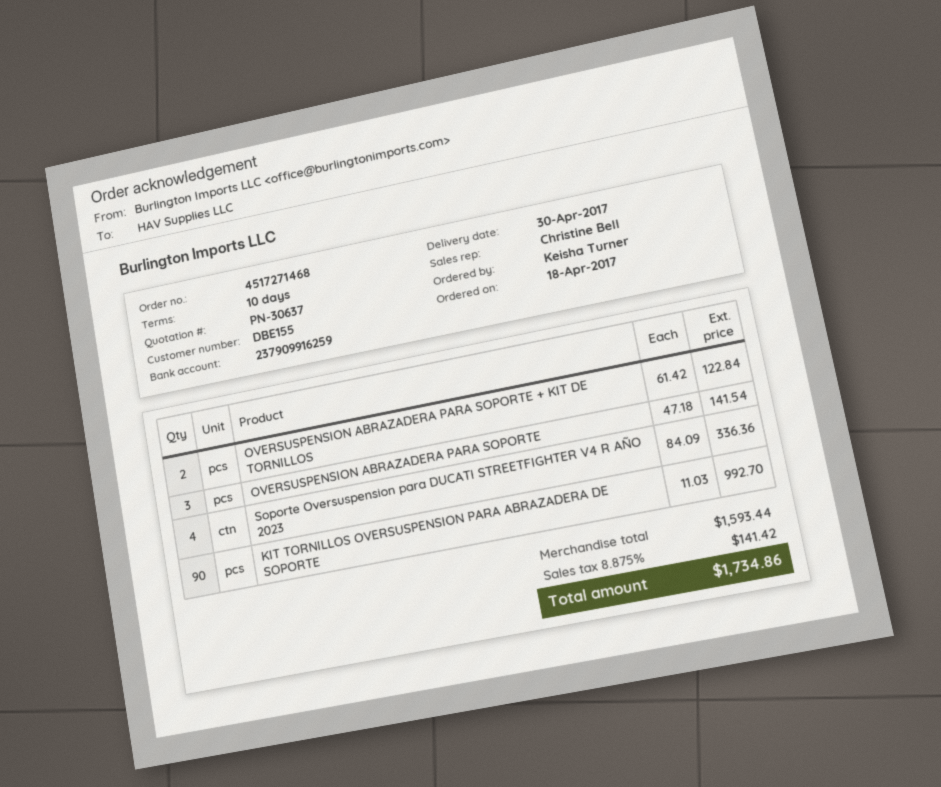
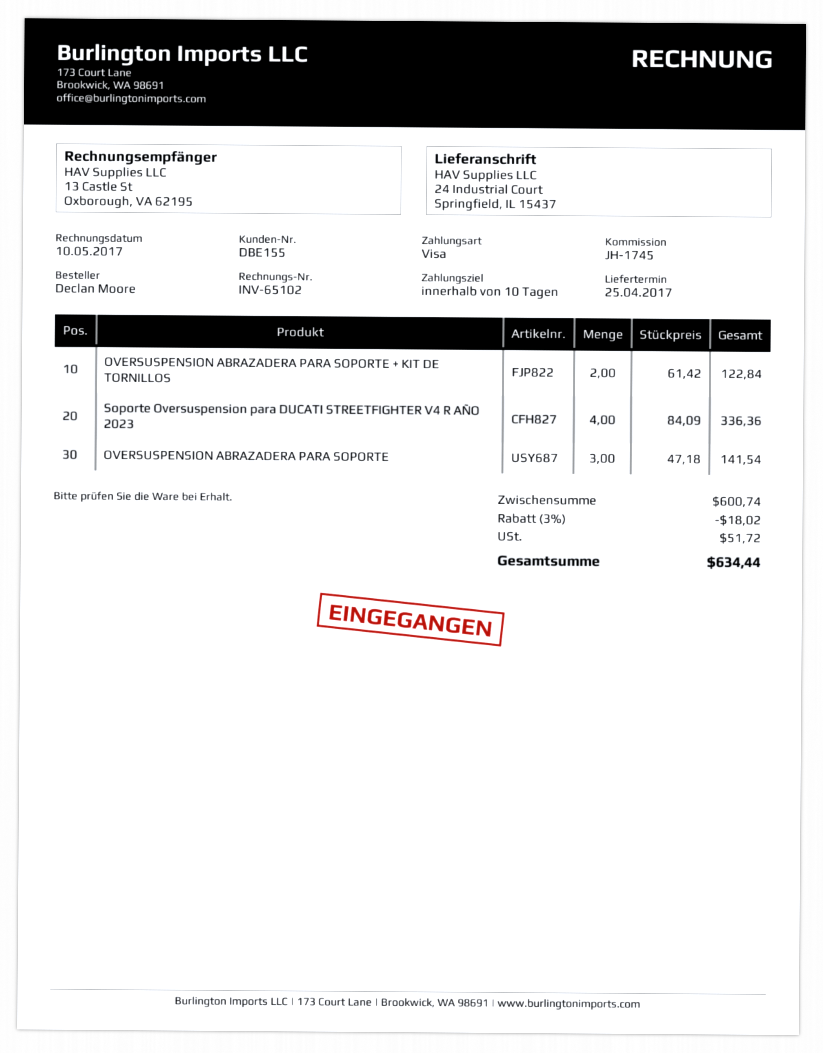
delivery date: 2017-04-30 -> 2017-04-25
ordered by: Keisha Turner -> Declan Moore
KIT TORNILLOS OVERSUSPENSION PARA ABRAZADERA DE SOPORTE: 90 x 11.03 = 992.70 -> none
subtotal: 1593.44 -> 600.74
discount: none -> 3% = 18.02
tax: 141.42 -> 51.72
total: 1734.86 -> 634.44

